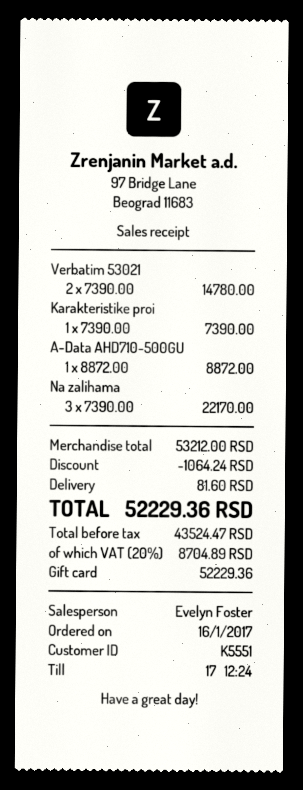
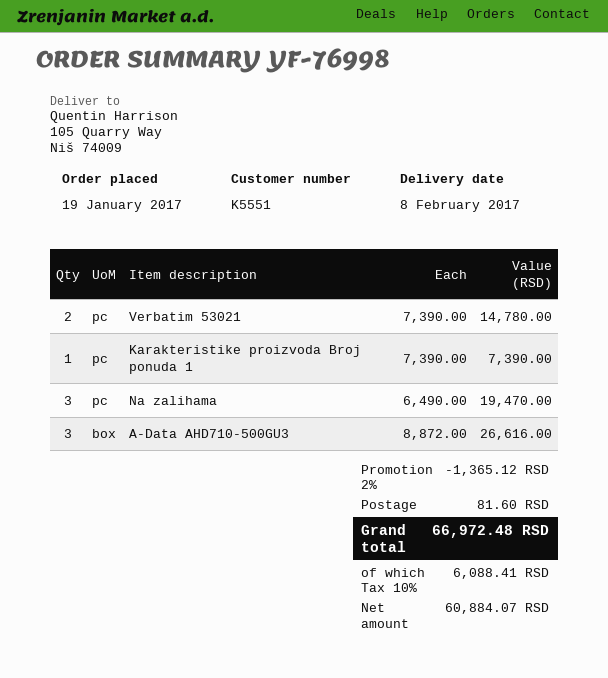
order date: 2017-01-16 -> 2017-01-19
A-Data AHD710-500GU: 1 x 8872.00 = 8872.00 -> 3 x 8872.00 = 26616.00
Na zalihama: 3 x 7390.00 = 22170.00 -> 3 x 6490.00 = 19470.00
discount: 1064.24 -> 1365.12
net: 43524.47 -> 60884.07
tax: 20% = 8704.89 -> 10% = 6088.41
total: 52229.36 -> 66972.48

